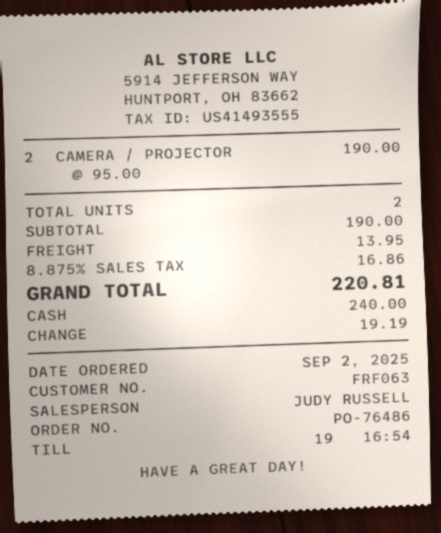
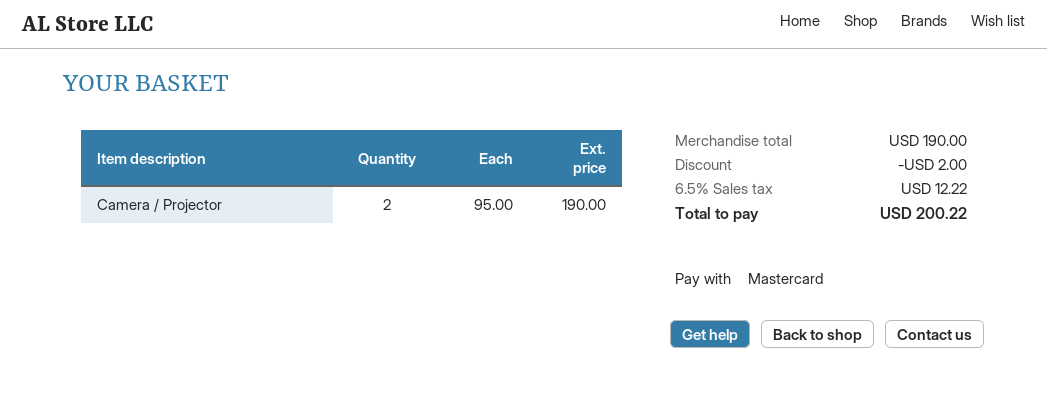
payment method: cash -> Mastercard
discount: none -> 2.00
shipping: 13.95 -> none
tax: 8.875% = 16.86 -> 6.5% = 12.22
total: 220.81 -> 200.22

